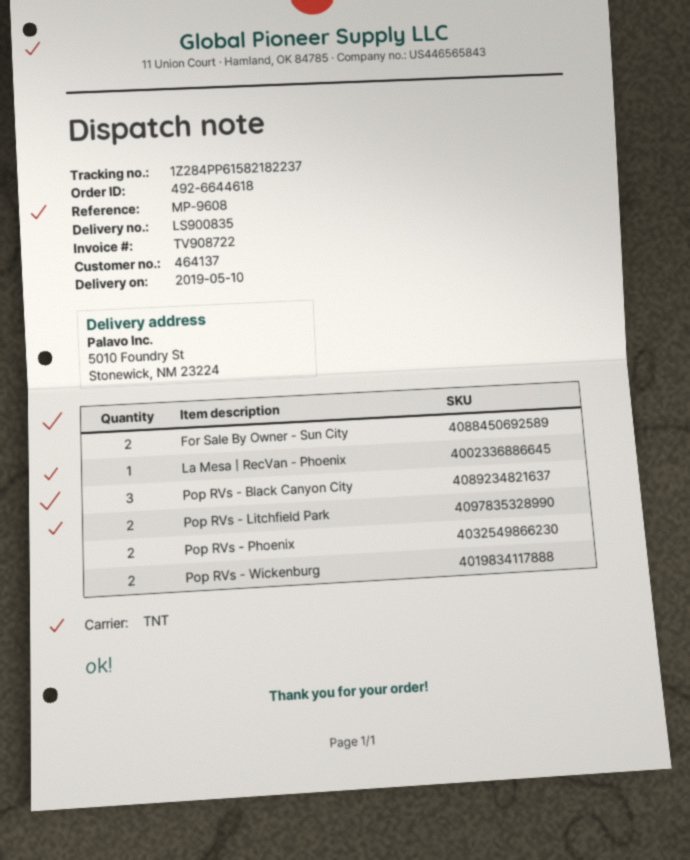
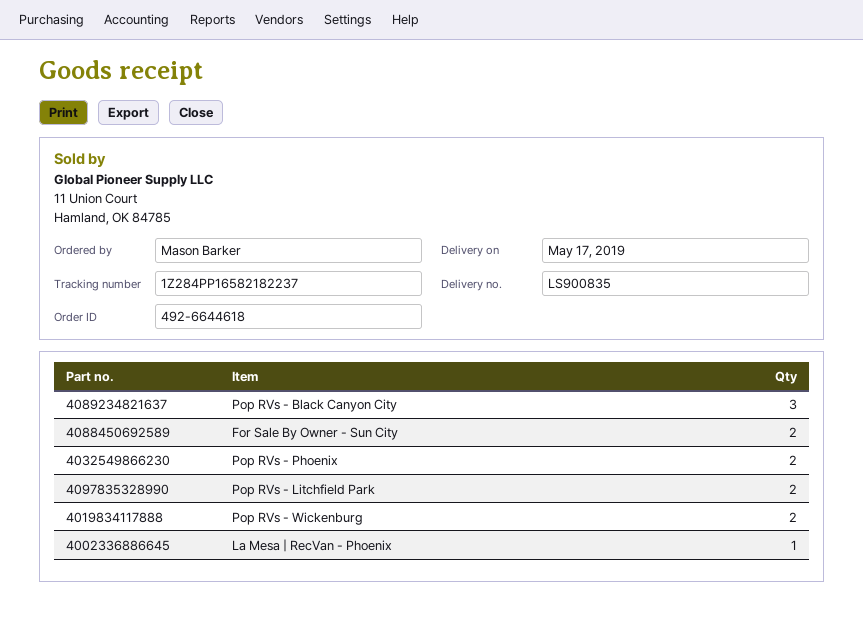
delivery date: 2019-05-10 -> 2019-05-17
tracking number: 1Z284PP61582182237 -> 1Z284PP16582182237

